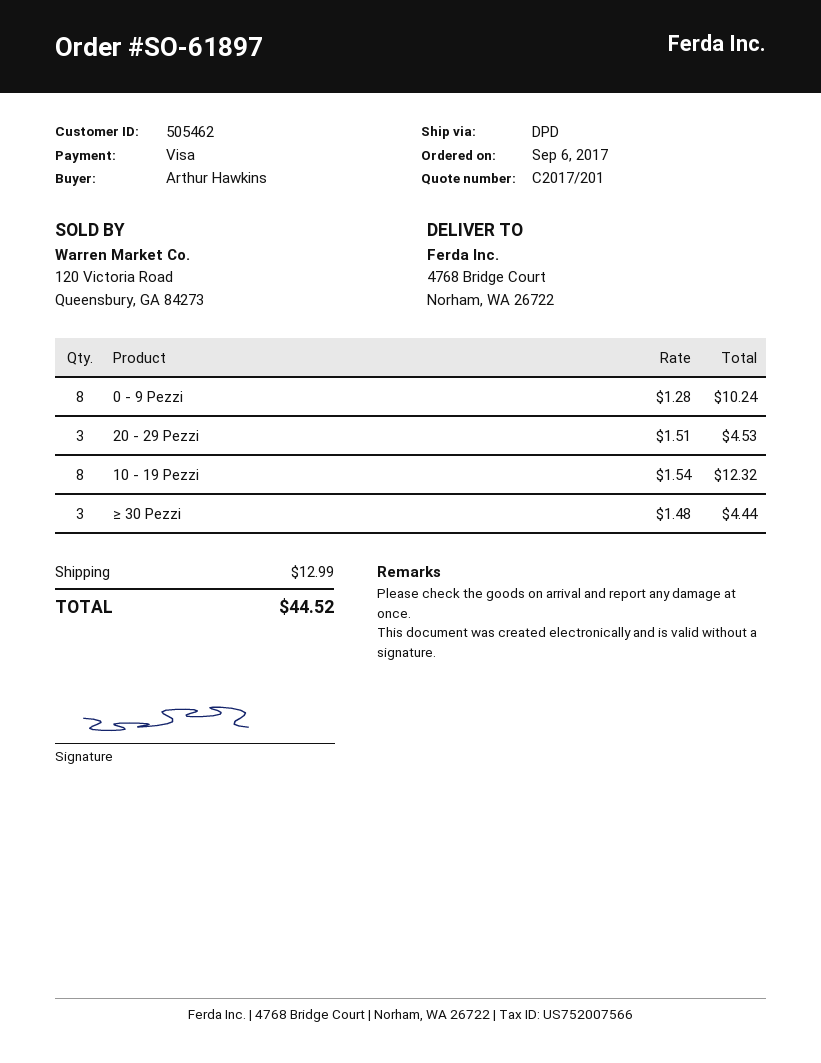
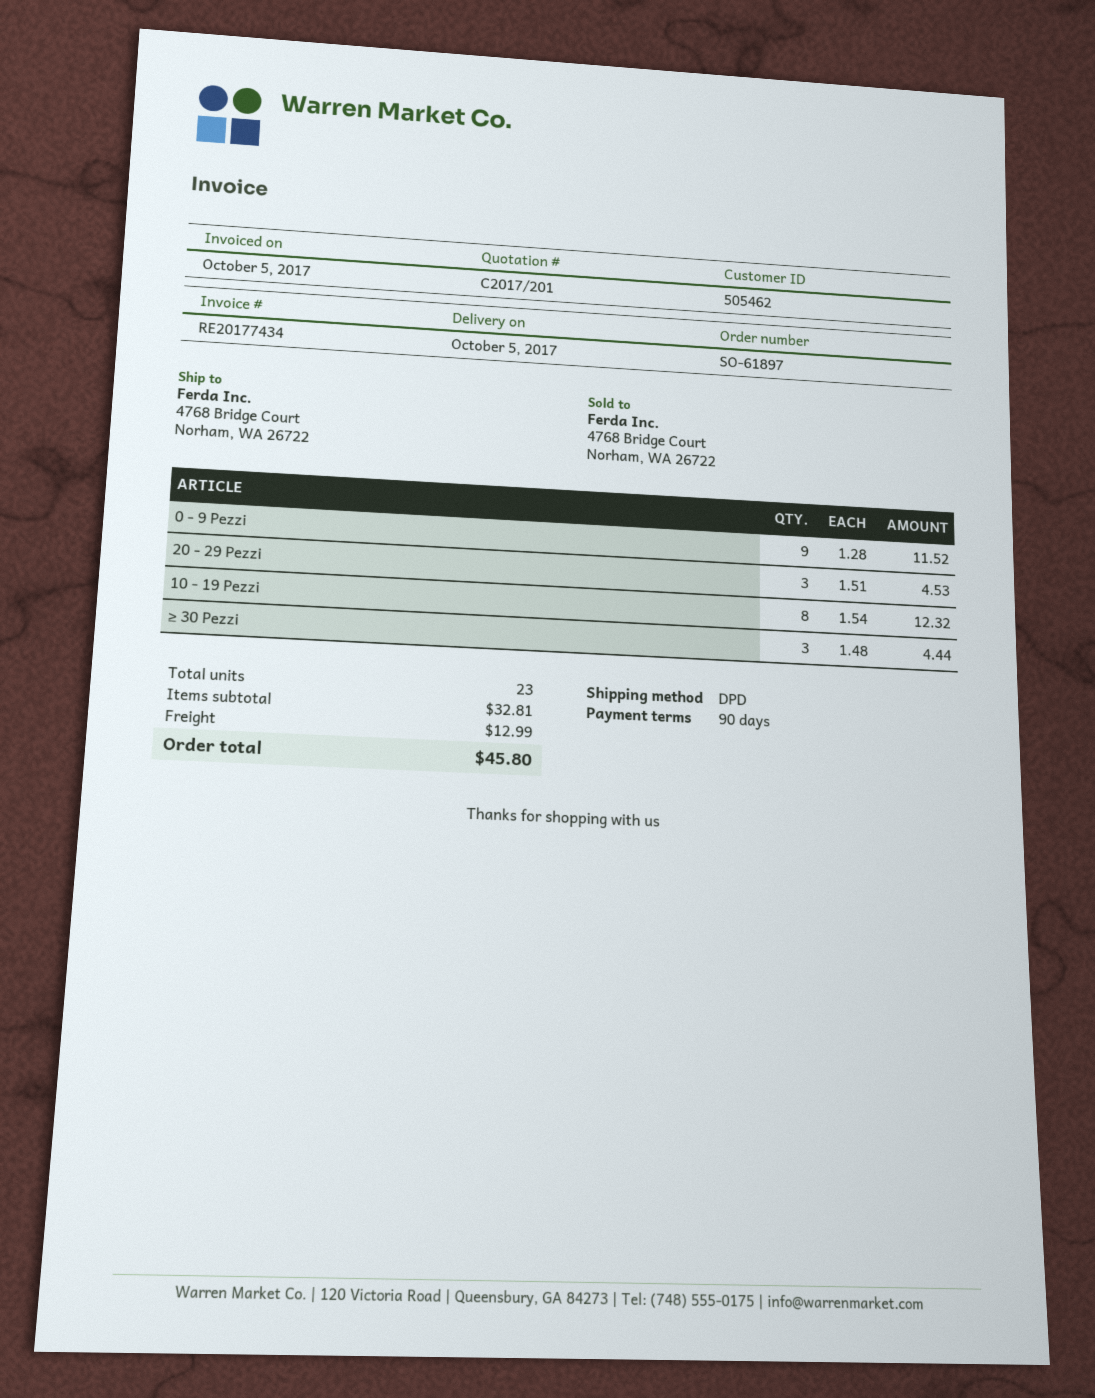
0 - 9 Pezzi: 8 x 1.28 = 10.24 -> 9 x 1.28 = 11.52
total: 44.52 -> 45.80

